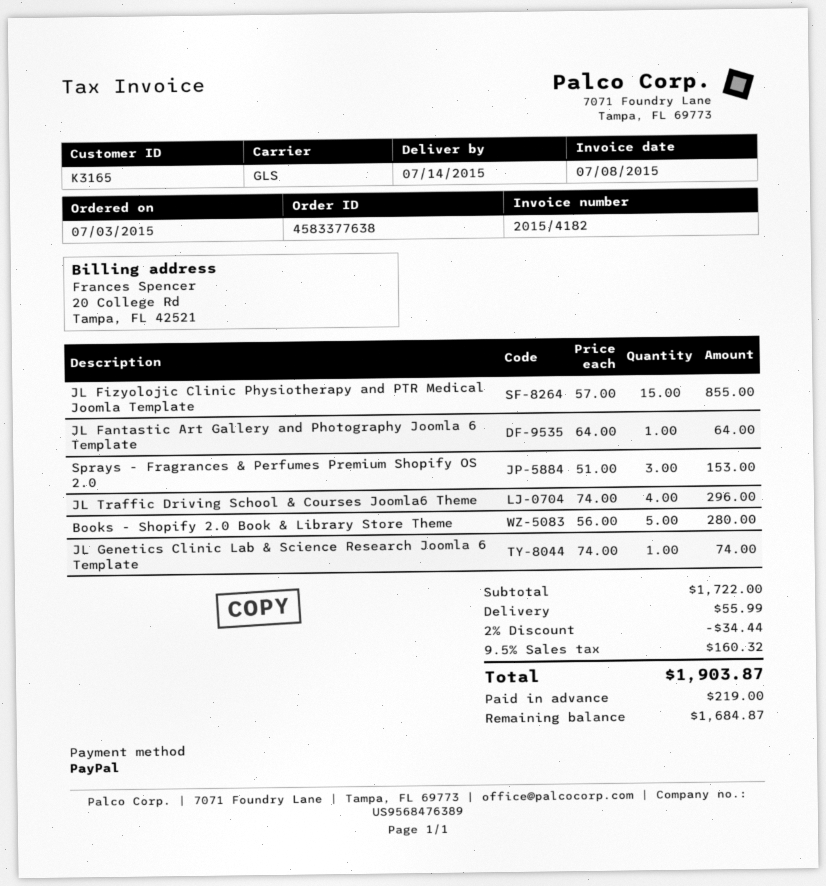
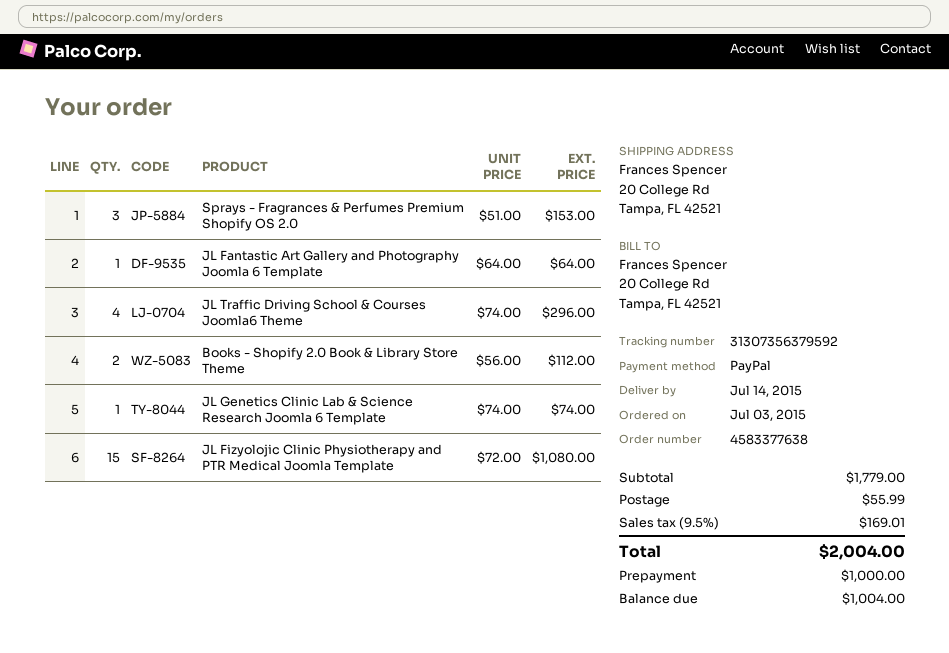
JL Fizyolojic Clinic Physiotherapy and PTR Medical Joomla Template: 15 x 57.00 = 855.00 -> 15 x 72.00 = 1080.00
Books - Shopify 2.0 Book & Library Store Theme: 5 x 56.00 = 280.00 -> 2 x 56.00 = 112.00
subtotal: 1722.00 -> 1779.00
discount: 2% = 34.44 -> none
tax: 9.5% = 160.32 -> 9.5% = 169.01
total: 1903.87 -> 2004.00
deposit: 219.00 -> 1000.00
balance: 1684.87 -> 1004.00

